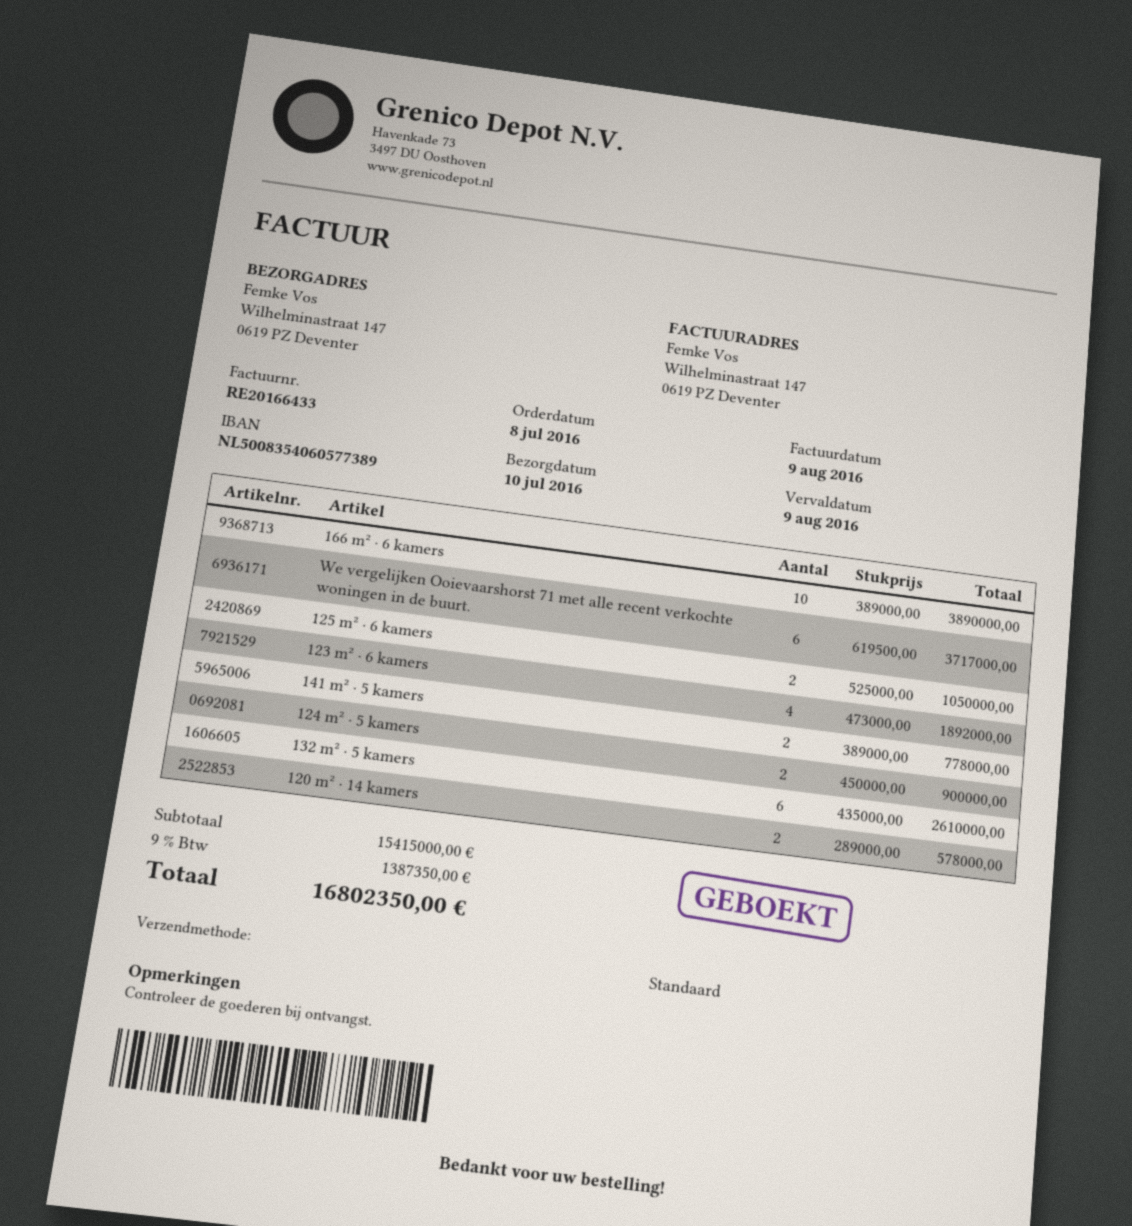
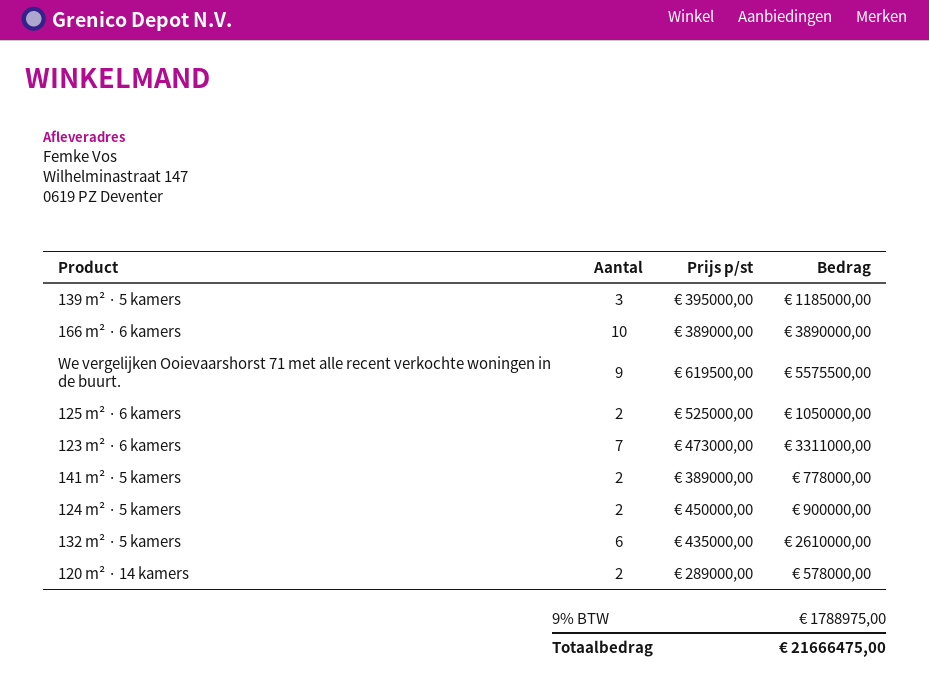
We vergelijken Ooievaarshorst 71 met alle recent verkochte woningen in de buurt.: 6 x 619500.00 = 3717000.00 -> 9 x 619500.00 = 5575500.00
123 m² · 6 kamers: 4 x 473000.00 = 1892000.00 -> 7 x 473000.00 = 3311000.00
139 m² · 5 kamers: none -> 3 x 395000.00 = 1185000.00
tax: 9% = 1387350.00 -> 9% = 1788975.00
total: 16802350.00 -> 21666475.00

